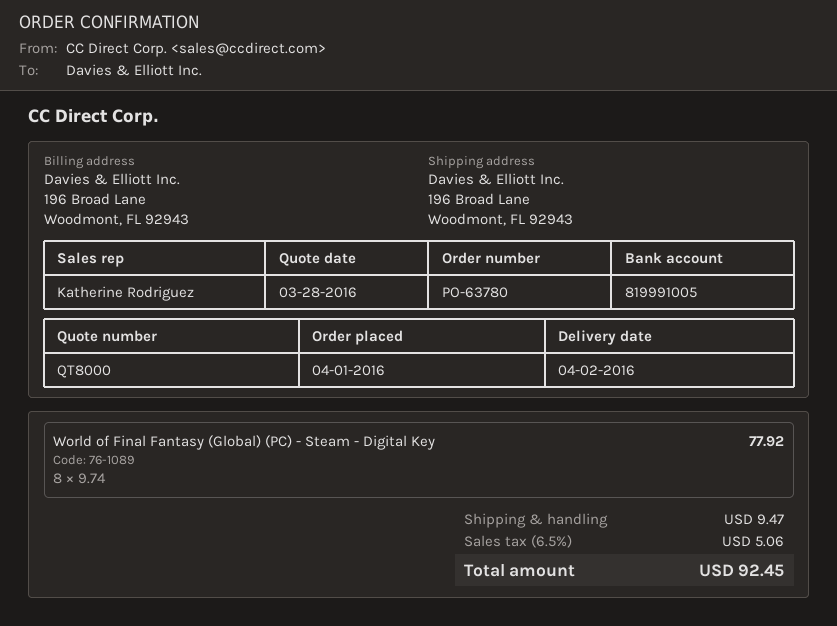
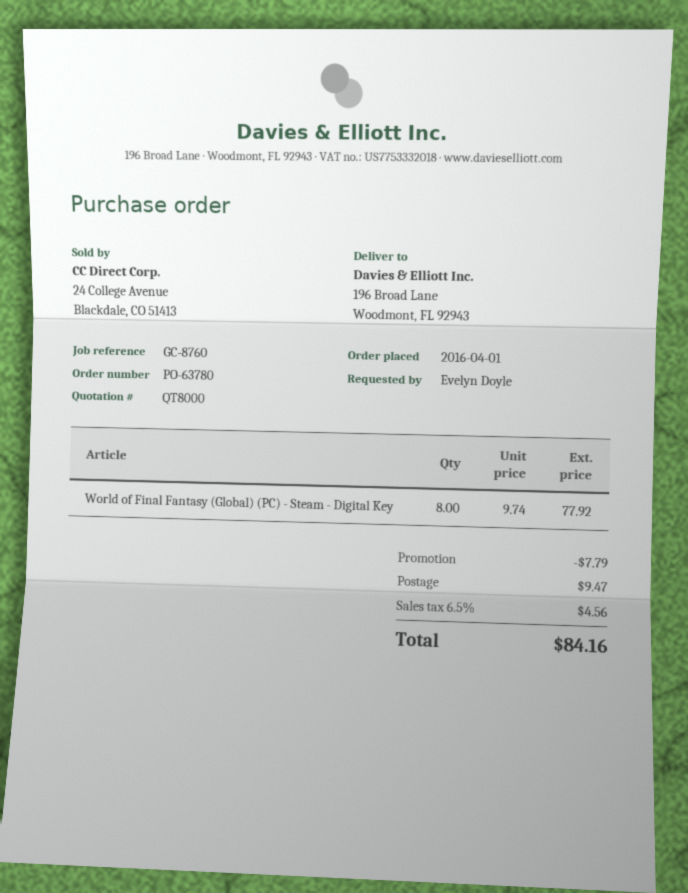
discount: none -> 7.79
tax: 6.5% = 5.06 -> 6.5% = 4.56
total: 92.45 -> 84.16

